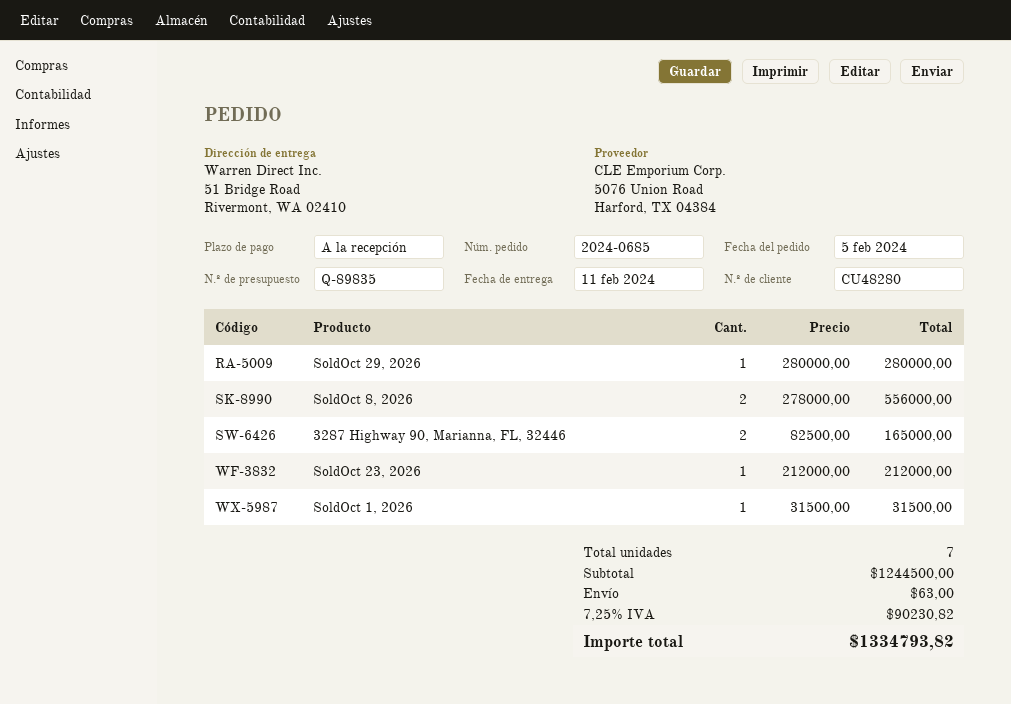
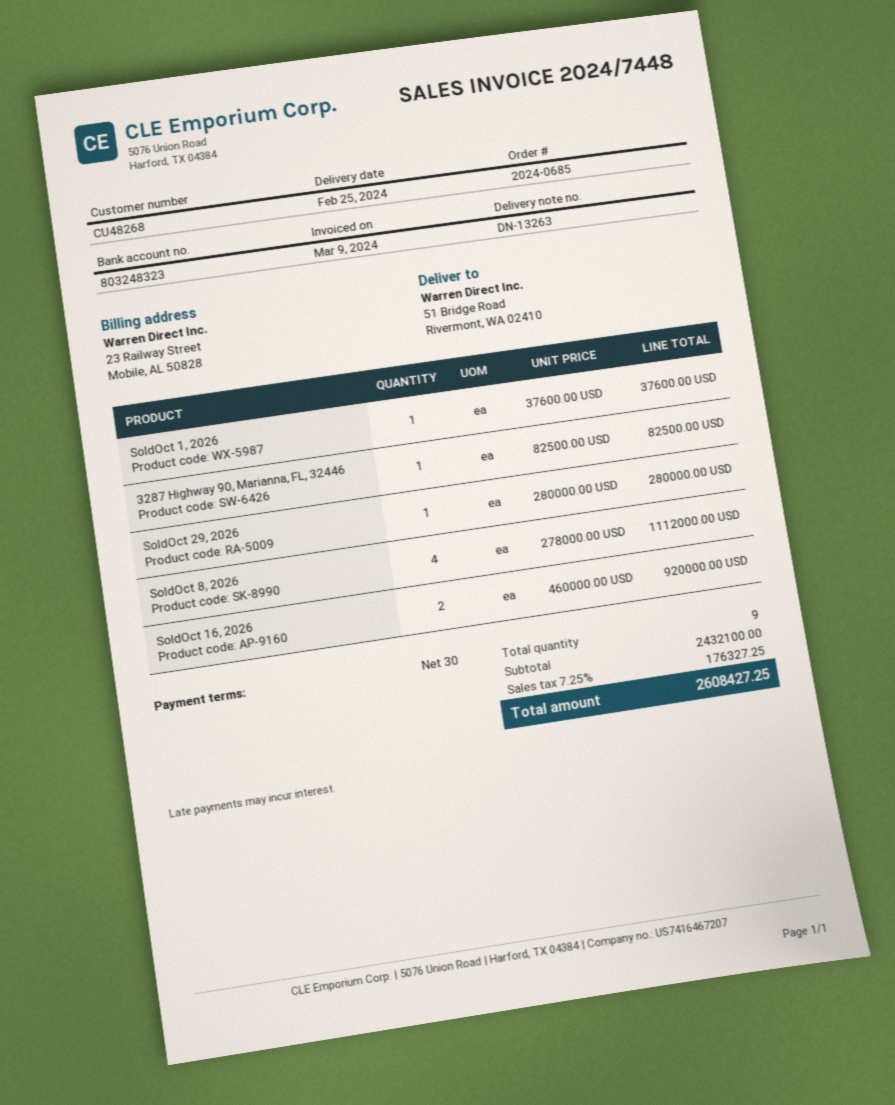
delivery date: 2024-02-11 -> 2024-02-25
payment terms: on receipt -> 30 days
customer number: CU48280 -> CU48268
SoldOct 8, 2026: 2 x 278000.00 = 556000.00 -> 4 x 278000.00 = 1112000.00
3287 Highway 90, Marianna, FL, 32446: 2 x 82500.00 = 165000.00 -> 1 x 82500.00 = 82500.00
SoldOct 23, 2026: 1 x 212000.00 = 212000.00 -> none
SoldOct 1, 2026: 1 x 31500.00 = 31500.00 -> 1 x 37600.00 = 37600.00
SoldOct 16, 2026: none -> 2 x 460000.00 = 920000.00
total quantity: 7 -> 9
subtotal: 1244500.00 -> 2432100.00
shipping: 63.00 -> none
tax: 7.25% = 90230.82 -> 7.25% = 176327.25
total: 1334793.82 -> 2608427.25

